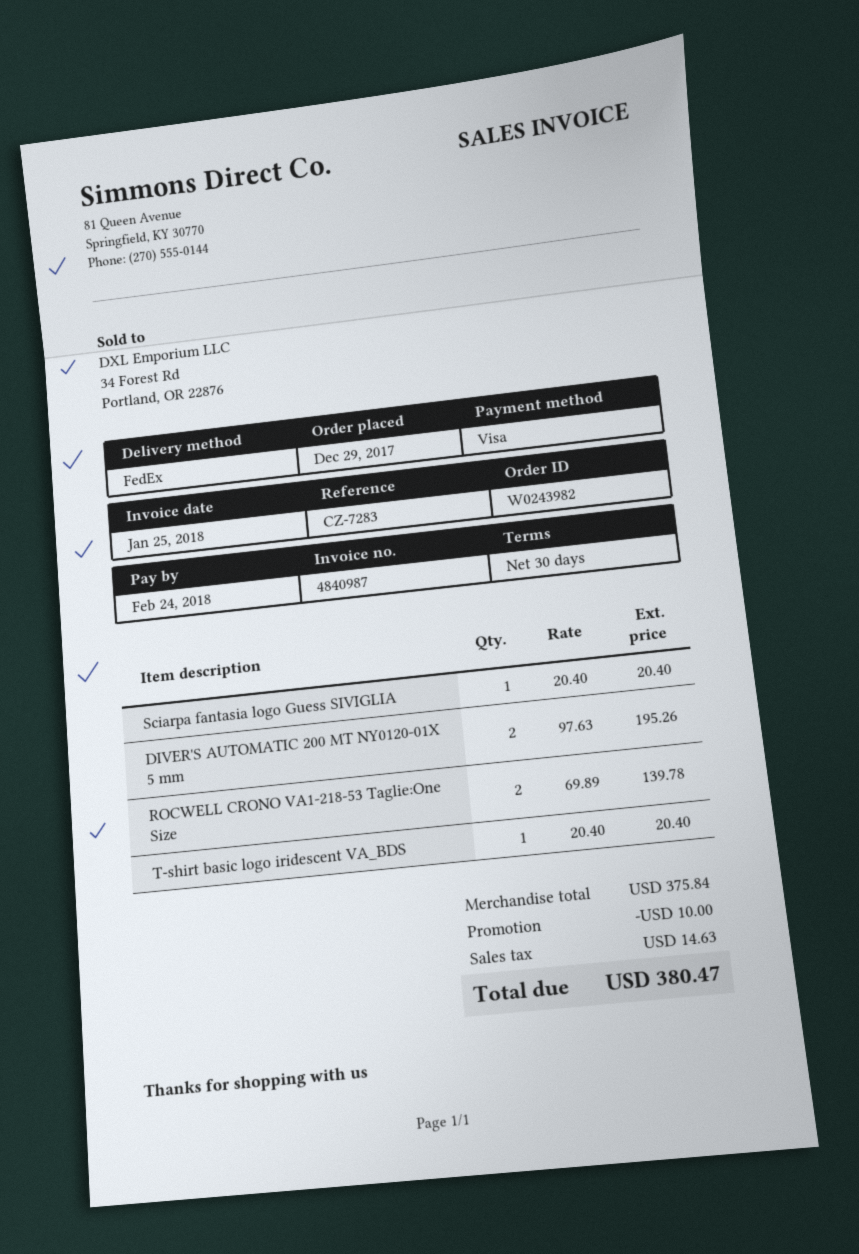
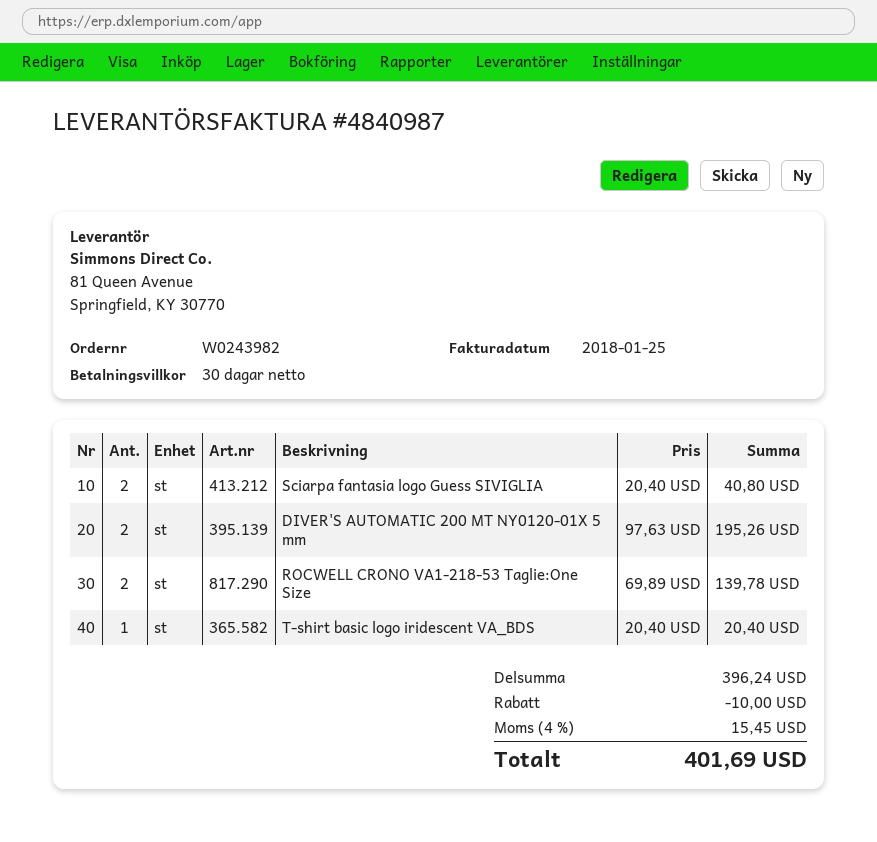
Sciarpa fantasia logo Guess SIVIGLIA: 1 x 20.40 = 20.40 -> 2 x 20.40 = 40.80
subtotal: 375.84 -> 396.24
tax: 14.63 -> 15.45
total: 380.47 -> 401.69

